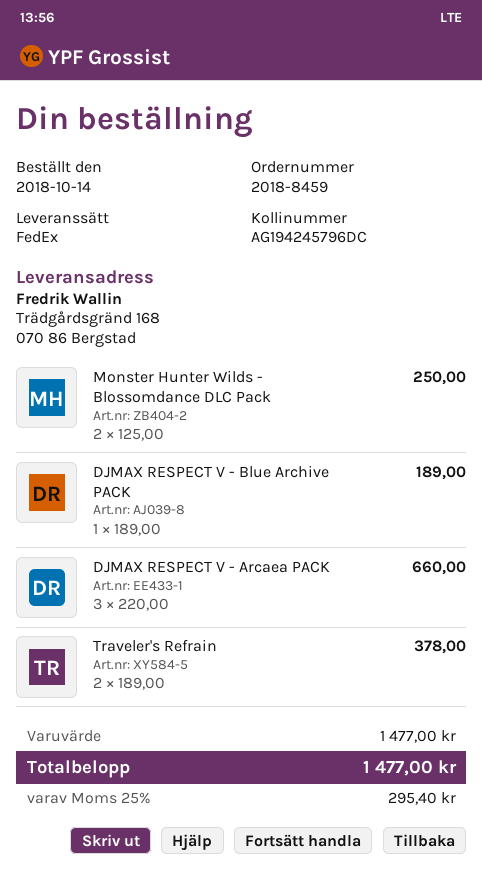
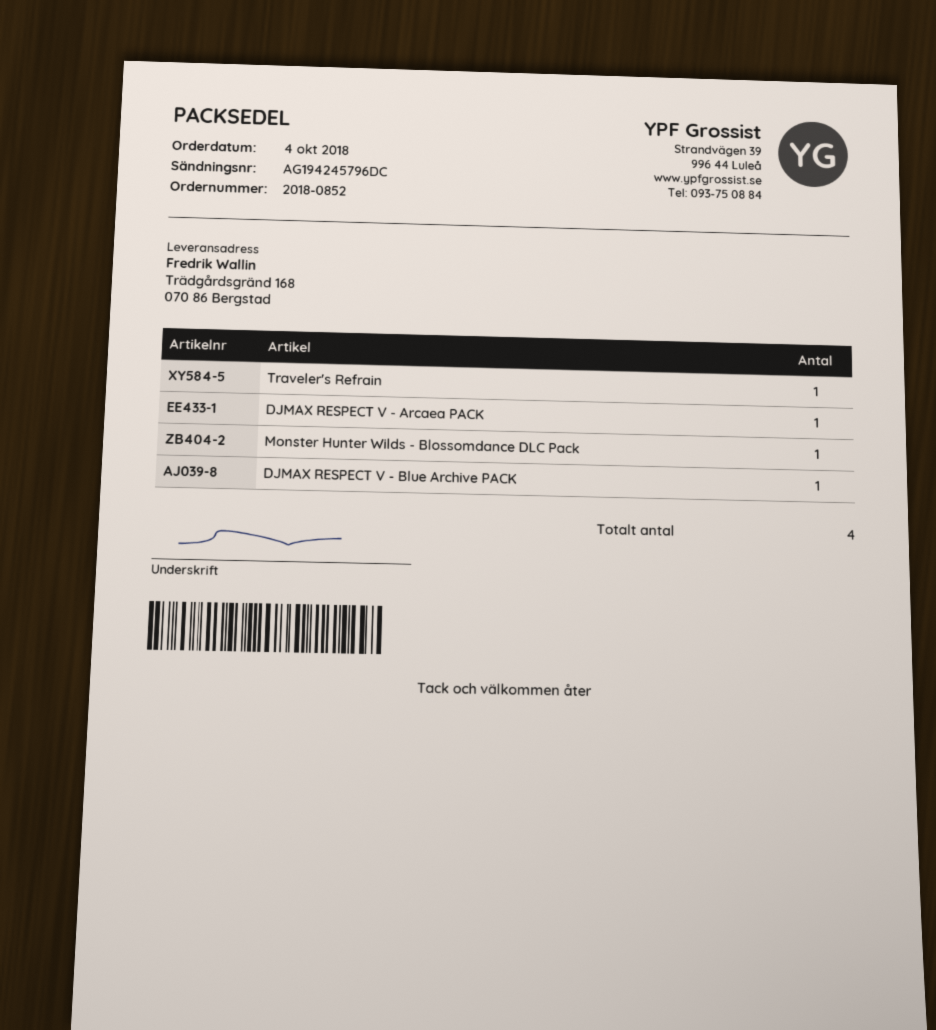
order number: 2018-8459 -> 2018-0852
order date: 2018-10-14 -> 2018-10-04
Monster Hunter Wilds - Blossomdance DLC Pack: 2 -> 1
DJMAX RESPECT V - Arcaea PACK: 3 -> 1
Traveler's Refrain: 2 -> 1

